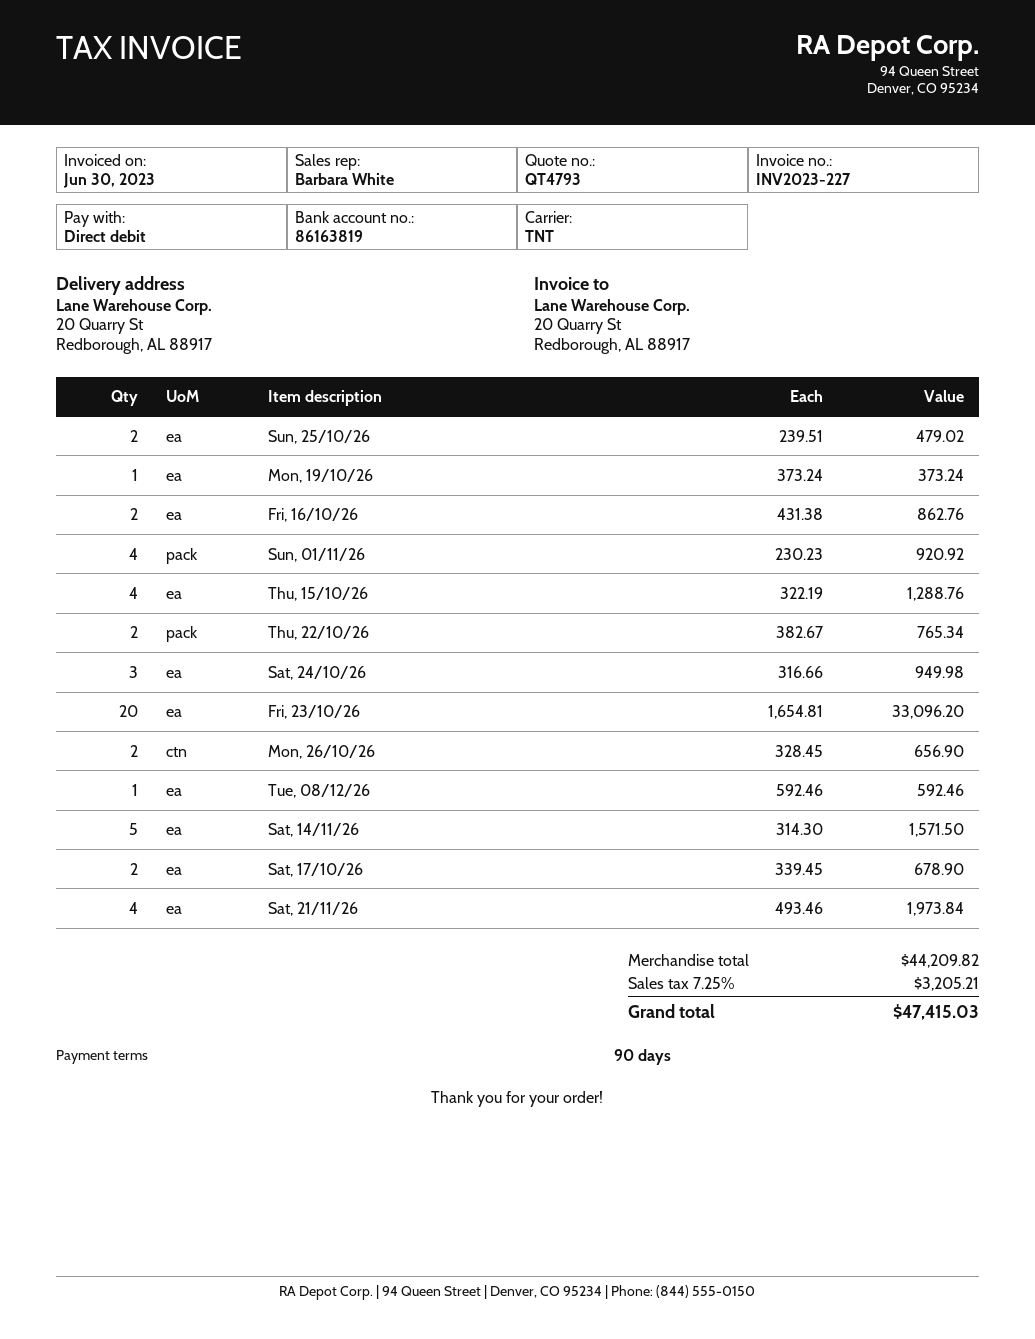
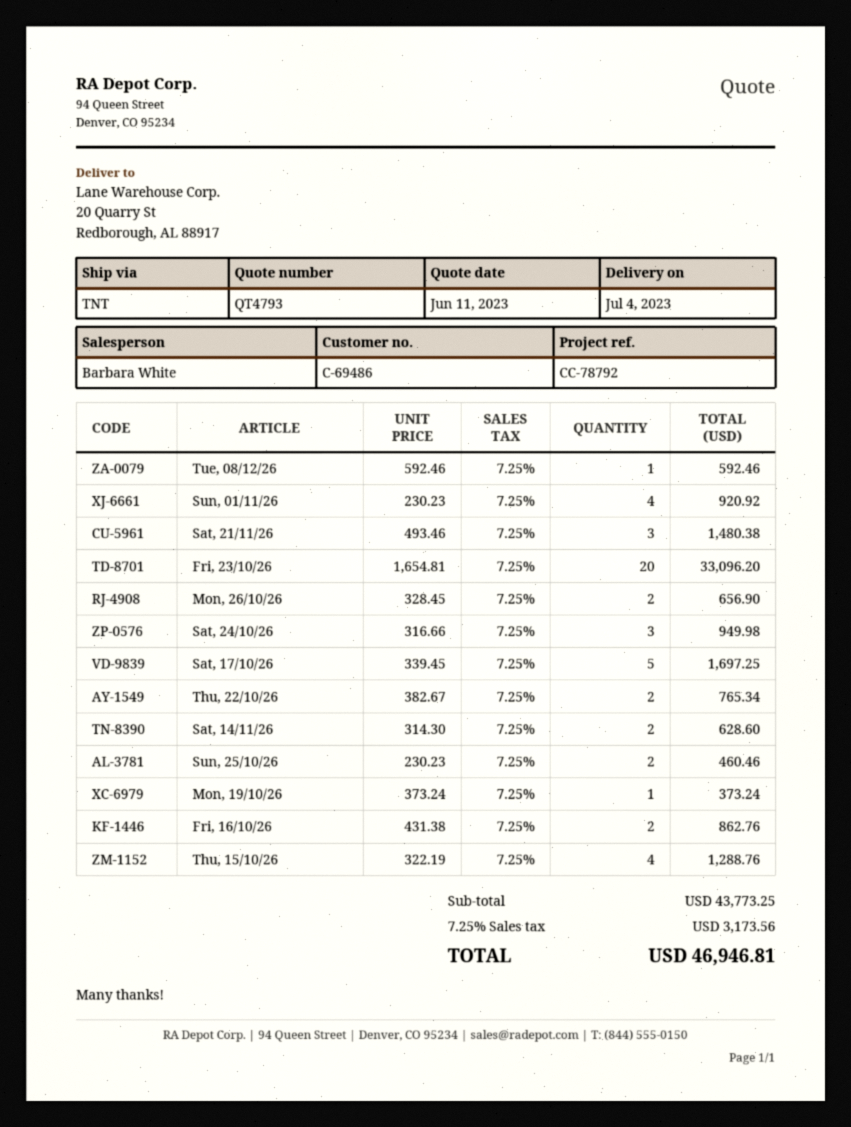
Sun, 25/10/26: 2 x 239.51 = 479.02 -> 2 x 230.23 = 460.46
Sat, 14/11/26: 5 x 314.30 = 1571.50 -> 2 x 314.30 = 628.60
Sat, 17/10/26: 2 x 339.45 = 678.90 -> 5 x 339.45 = 1697.25
Sat, 21/11/26: 4 x 493.46 = 1973.84 -> 3 x 493.46 = 1480.38
subtotal: 44209.82 -> 43773.25
tax: 7.25% = 3205.21 -> 7.25% = 3173.56
total: 47415.03 -> 46946.81

